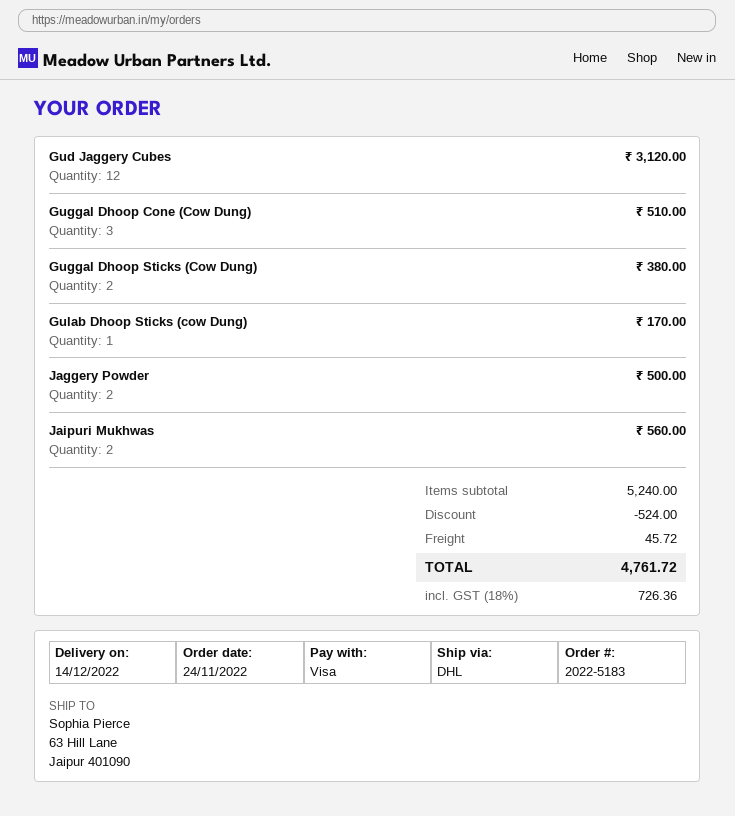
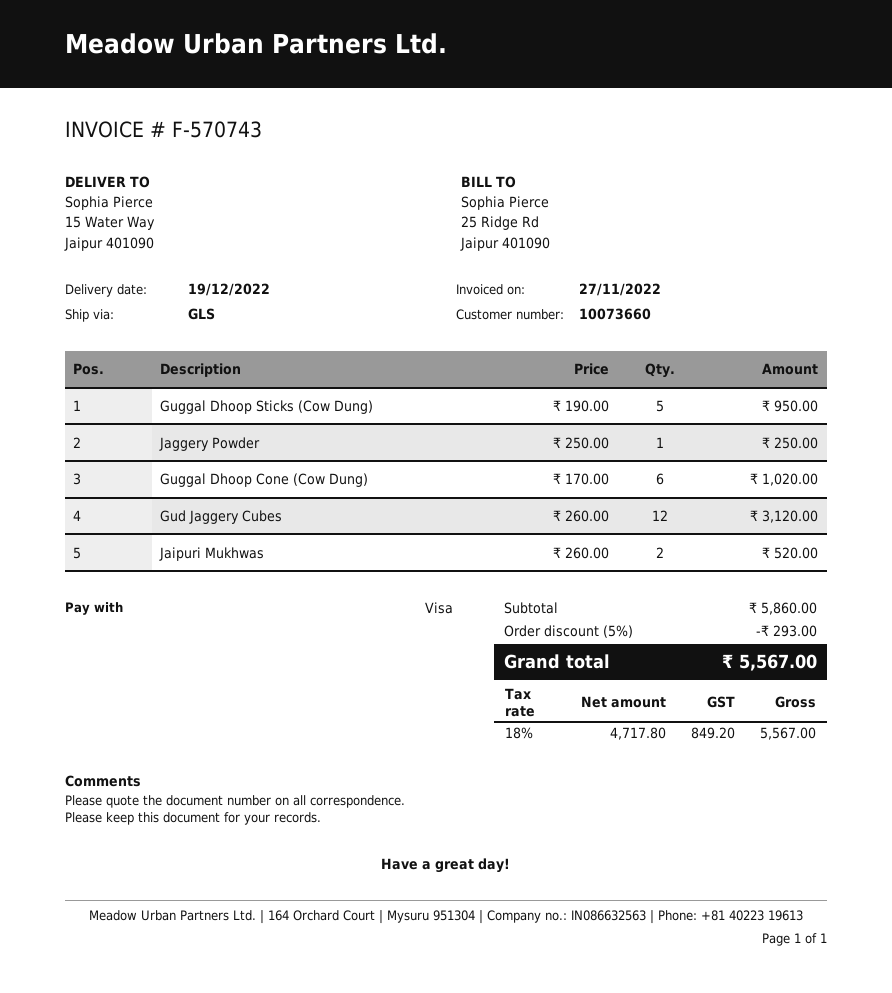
delivery date: 2022-12-14 -> 2022-12-19
shipping method: DHL -> GLS
ship to: 63 Hill Lane, Jaipur 401090 -> 15 Water Way, Jaipur 401090
Guggal Dhoop Cone (Cow Dung): 3 for 510.00 -> 6 for 1020.00
Guggal Dhoop Sticks (Cow Dung): 2 for 380.00 -> 5 for 950.00
Gulab Dhoop Sticks (cow Dung): 1 for 170.00 -> none
Jaggery Powder: 2 for 500.00 -> 1 for 250.00
Jaipuri Mukhwas: 2 for 560.00 -> 2 for 520.00
subtotal: 5240.00 -> 5860.00
discount: 524.00 -> 293.00
shipping: 45.72 -> none
tax: 18% = 726.36 -> 18% = 849.20
total: 4761.72 -> 5567.00

